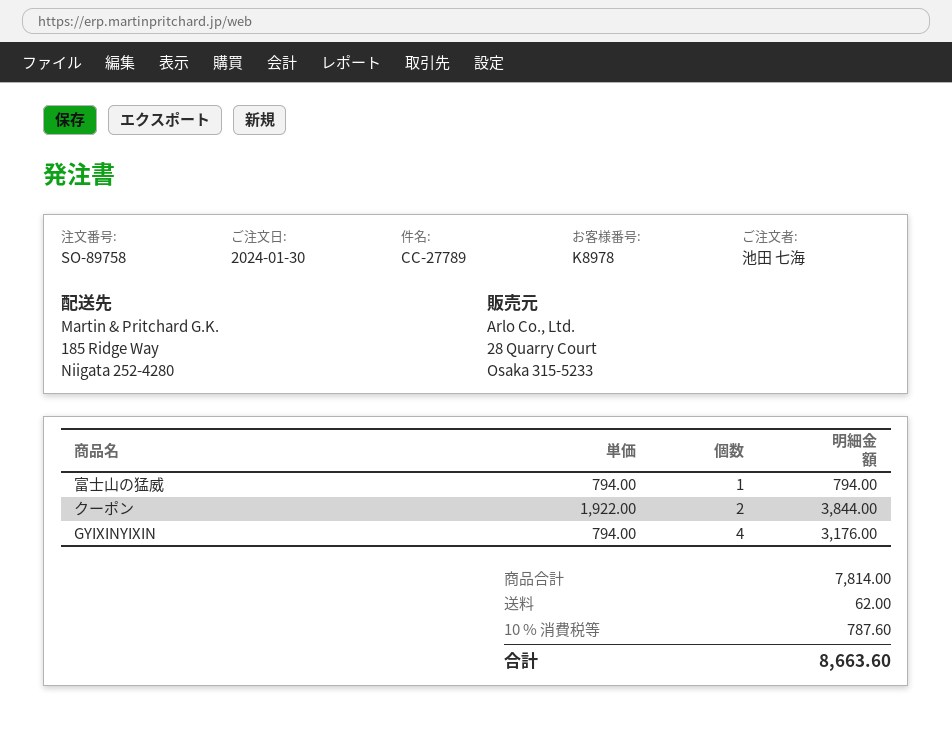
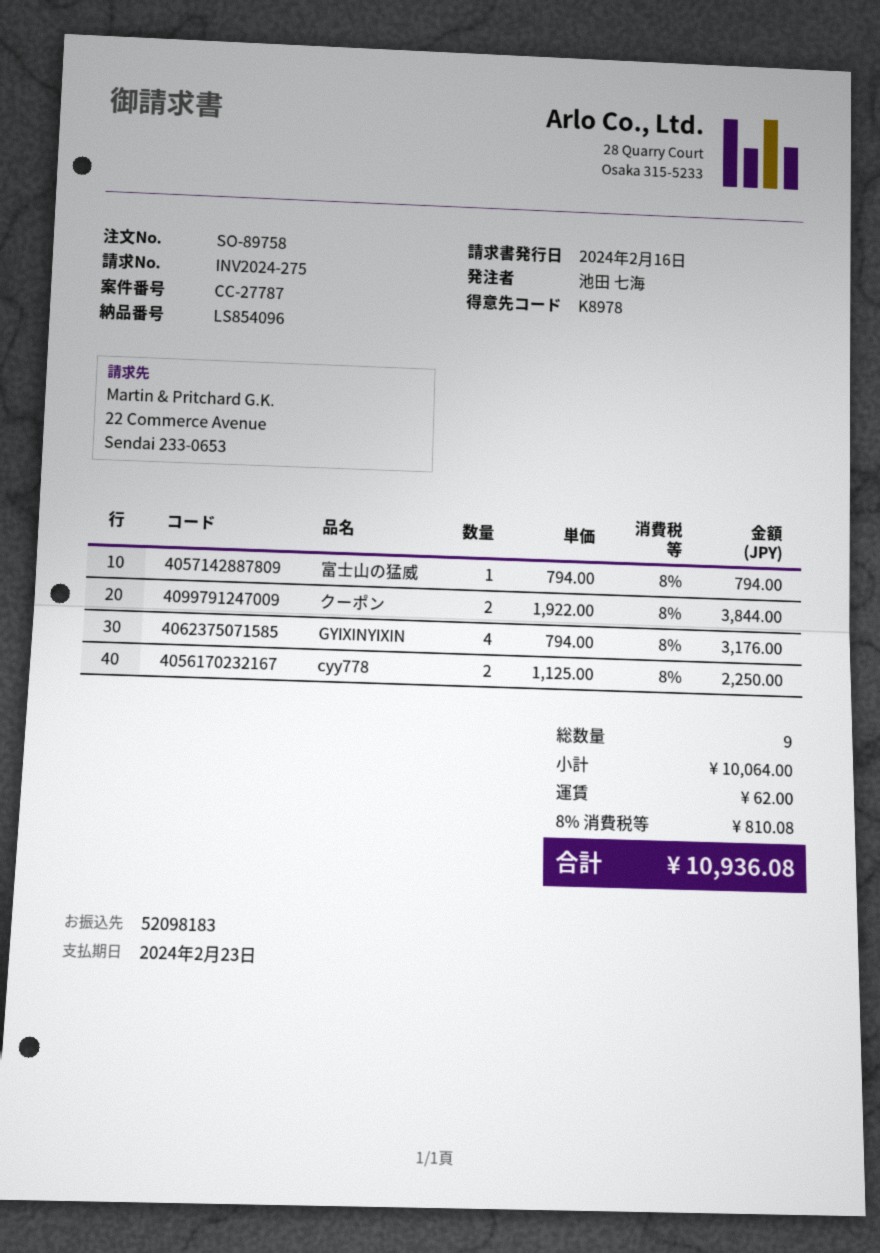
reference: CC-27789 -> CC-27787
cyy778: none -> 2 x 1125.00 = 2250.00
subtotal: 7814.00 -> 10064.00
tax: 10% = 787.60 -> 8% = 810.08
total: 8663.60 -> 10936.08

